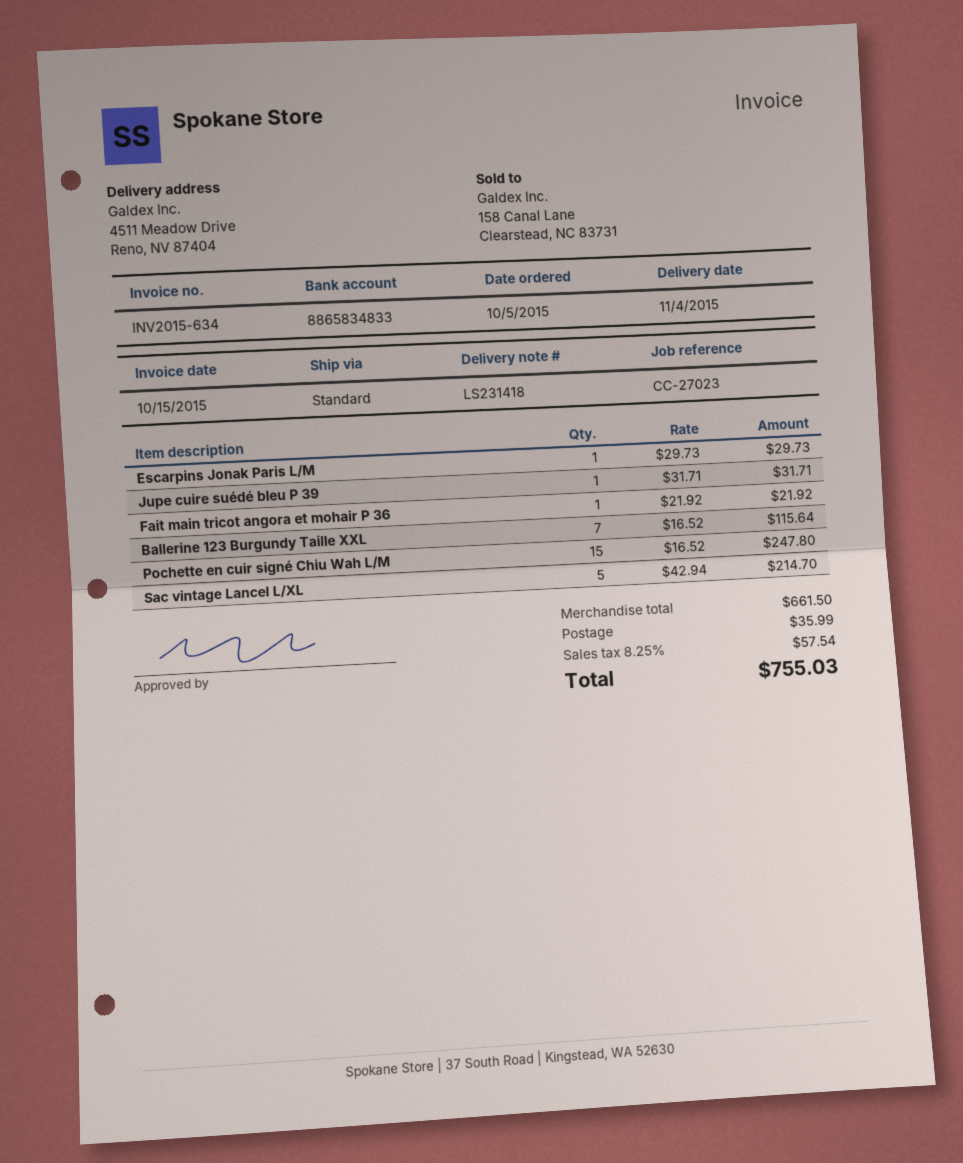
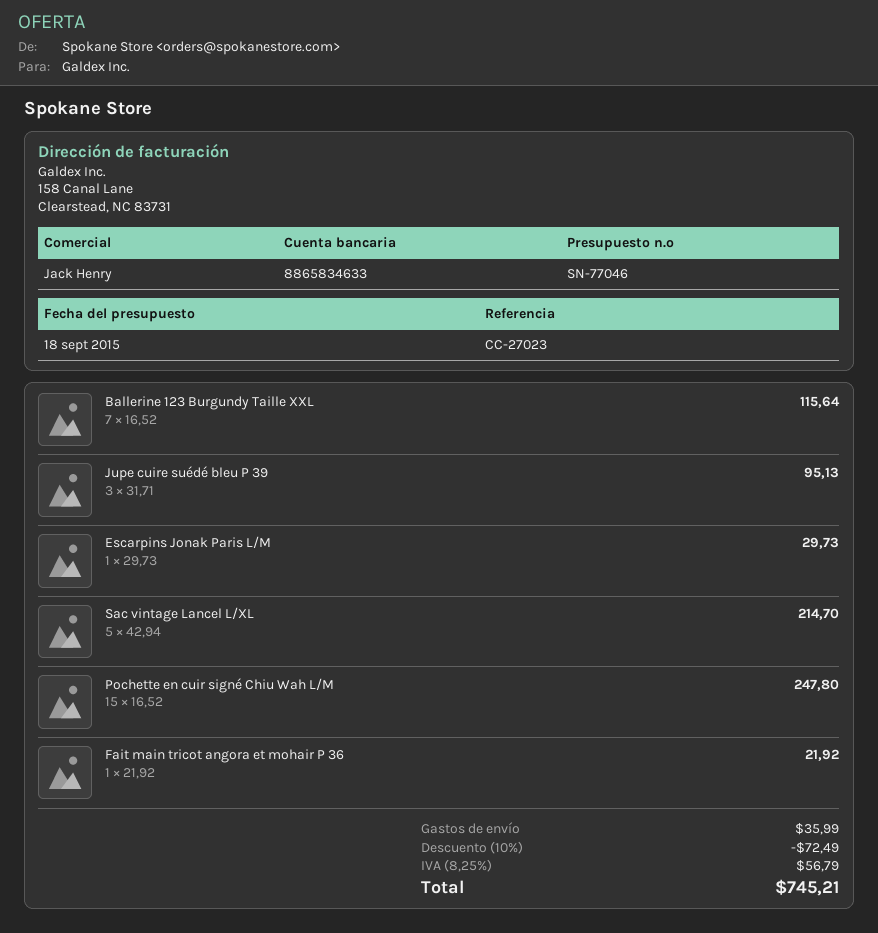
bank account: 8865834833 -> 8865834633
Jupe cuire suédé bleu P 39: 1 x 31.71 = 31.71 -> 3 x 31.71 = 95.13
discount: none -> 10% = 72.49
tax: 8.25% = 57.54 -> 8.25% = 56.79
total: 755.03 -> 745.21

